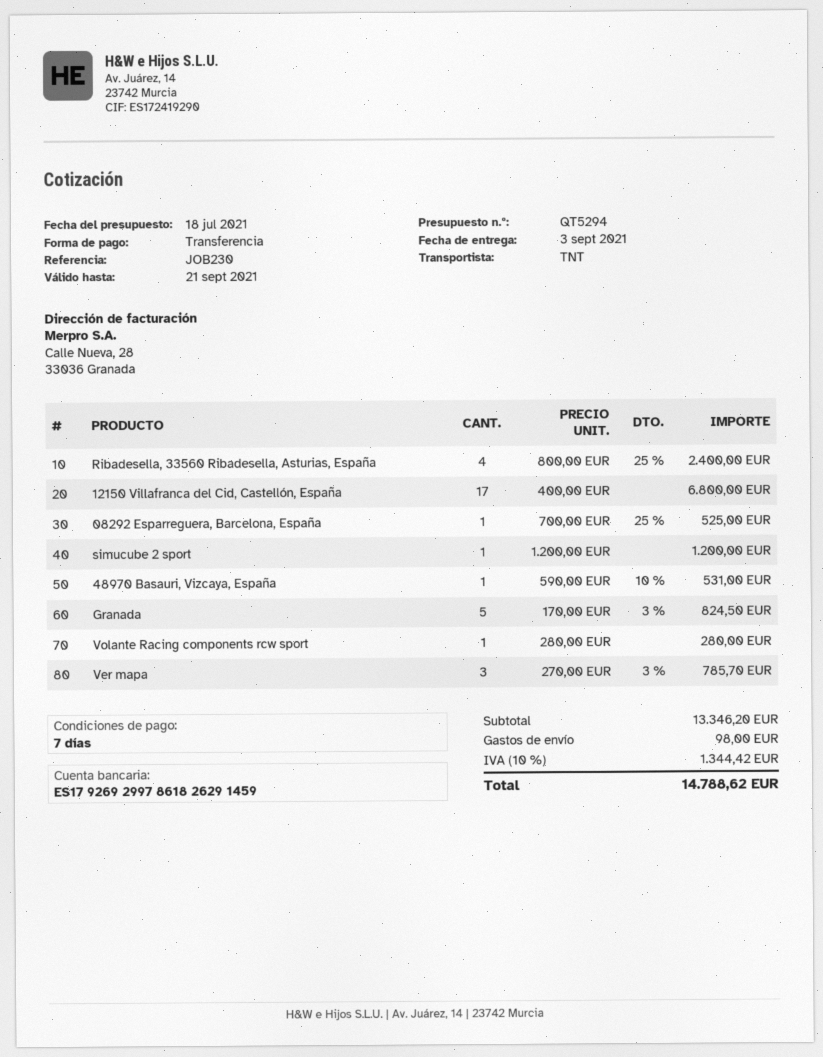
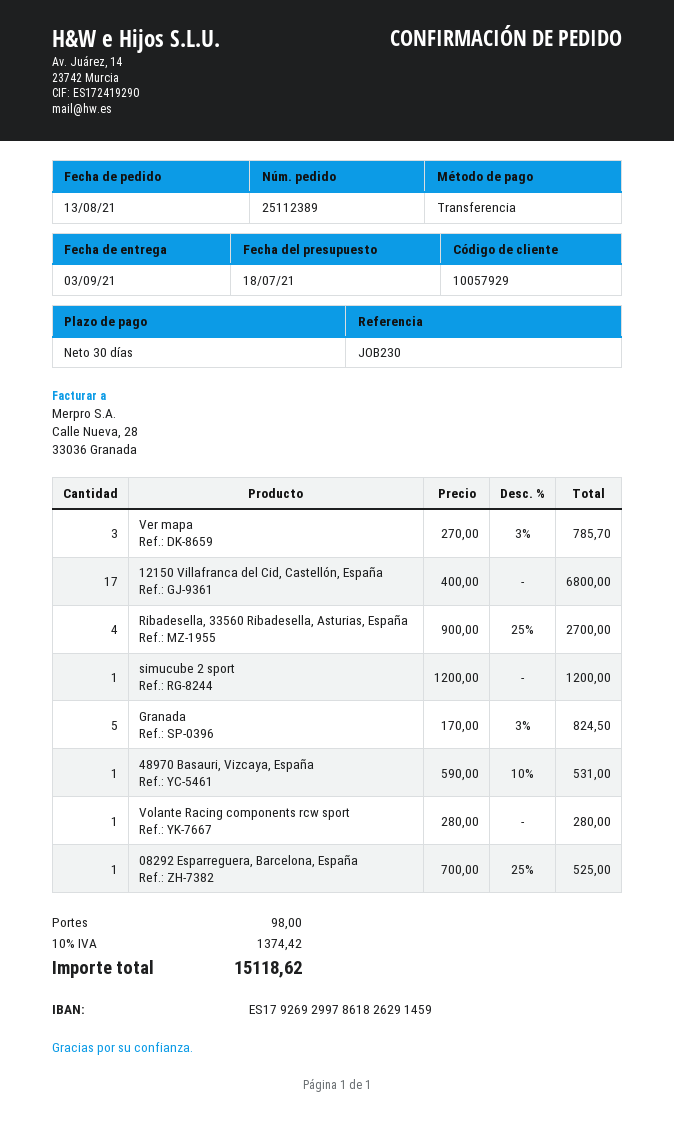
payment terms: 7 days -> 30 days
Ribadesella, 33560 Ribadesella, Asturias, España: 4 x 800.00 - 25% = 2400.00 -> 4 x 900.00 - 25% = 2700.00
tax: 10% = 1344.42 -> 10% = 1374.42
total: 14788.62 -> 15118.62

